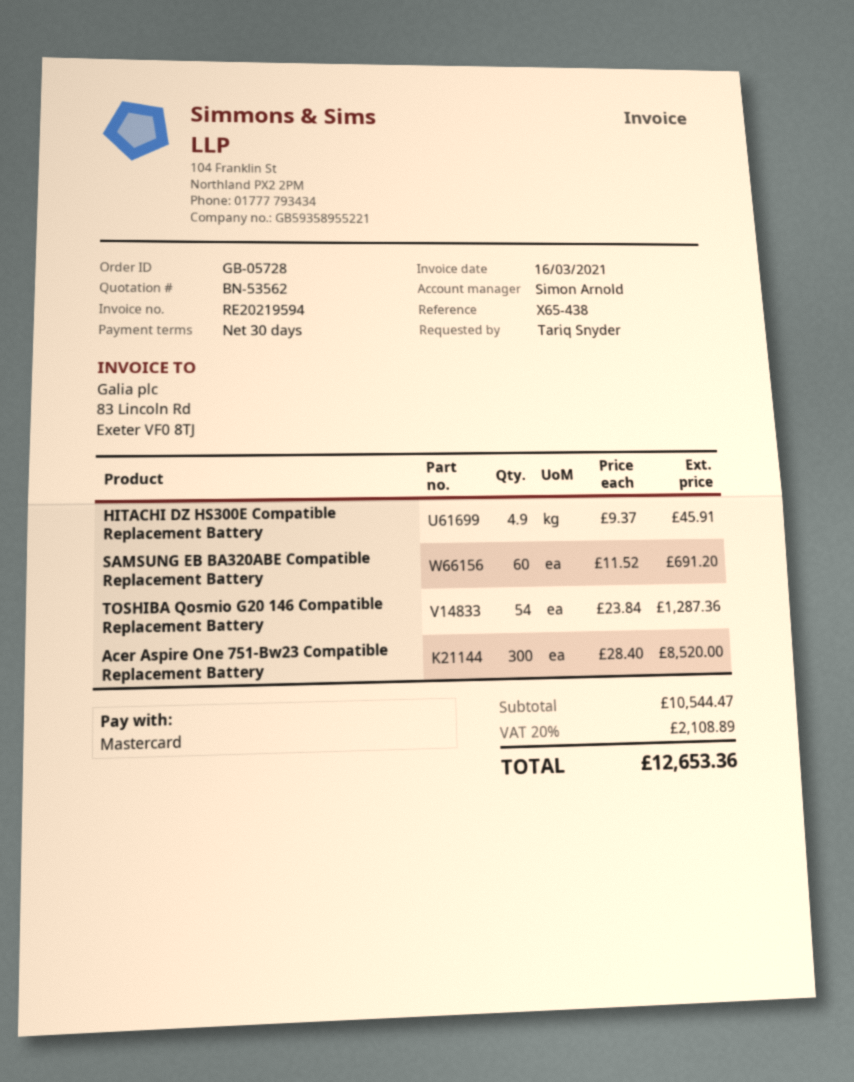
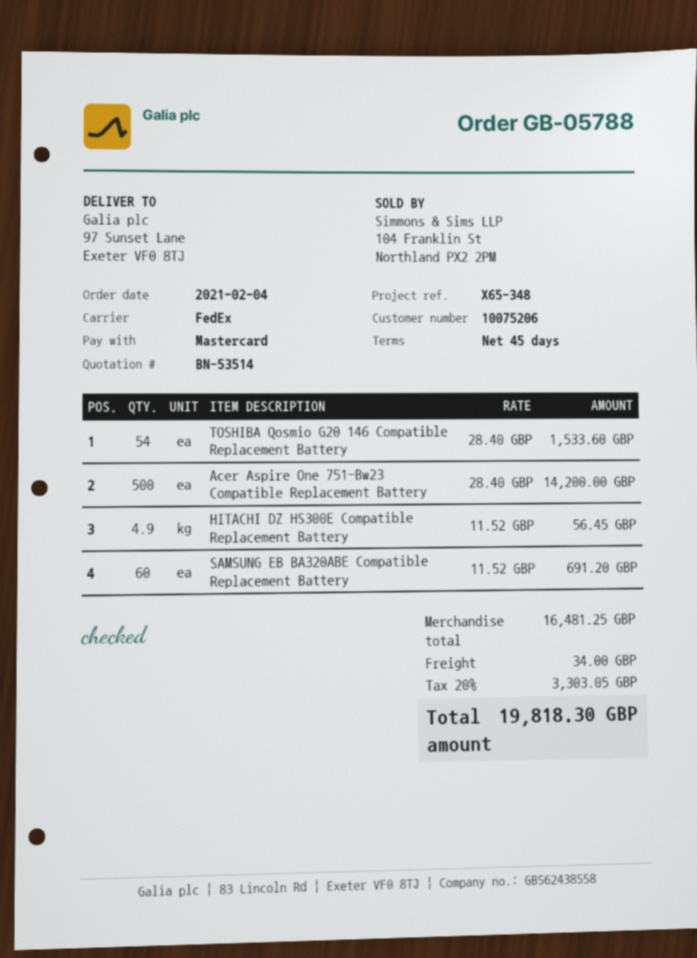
quote number: BN-53562 -> BN-53514
order number: GB-05728 -> GB-05788
payment terms: 30 days -> 45 days
reference: X65-438 -> X65-348
HITACHI DZ HS300E Compatible Replacement Battery: 4.9 x 9.37 = 45.91 -> 4.9 x 11.52 = 56.45
TOSHIBA Qosmio G20 146 Compatible Replacement Battery: 54 x 23.84 = 1287.36 -> 54 x 28.40 = 1533.60
Acer Aspire One 751-Bw23 Compatible Replacement Battery: 300 x 28.40 = 8520.00 -> 500 x 28.40 = 14200.00
subtotal: 10544.47 -> 16481.25
shipping: none -> 34.00
tax: 20% = 2108.89 -> 20% = 3303.05
total: 12653.36 -> 19818.30

